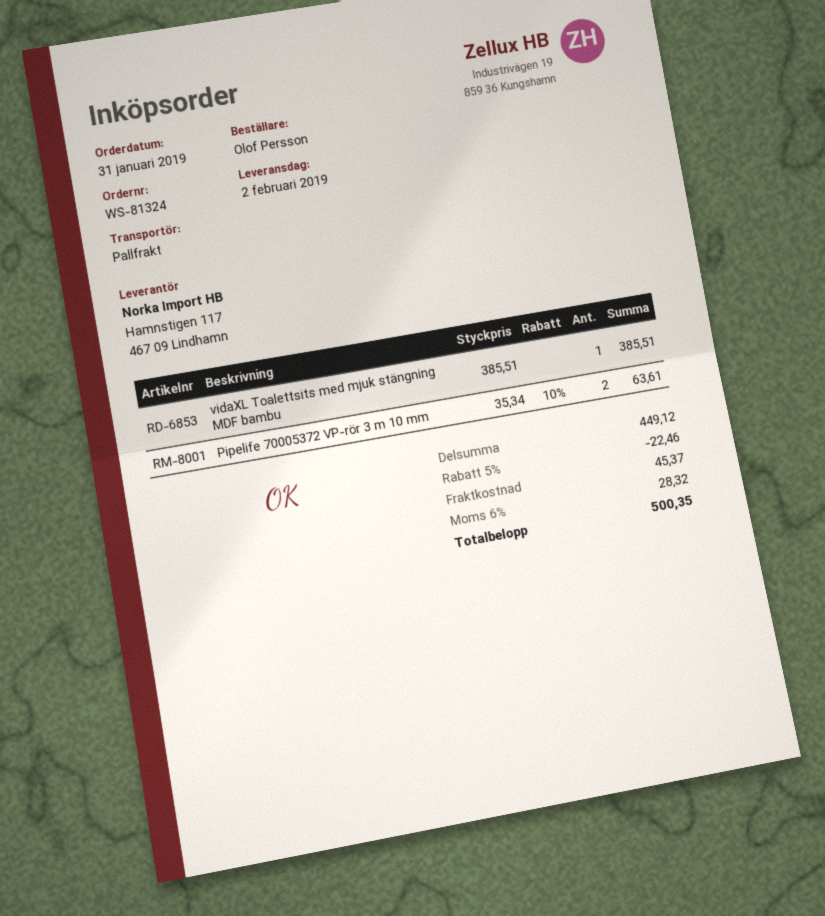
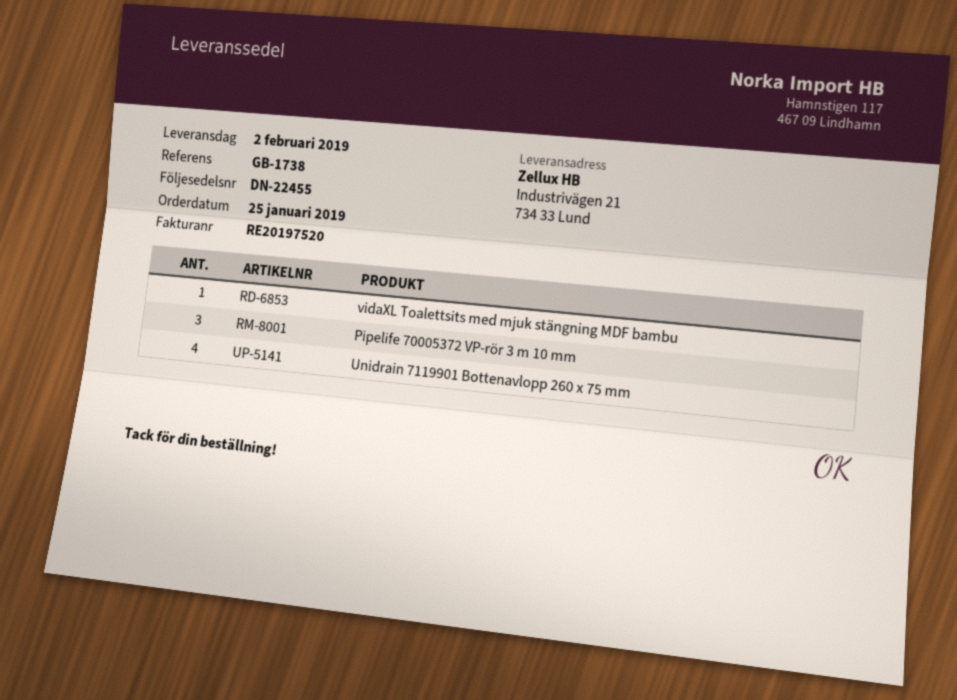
order date: 2019-01-31 -> 2019-01-25
Pipelife 70005372 VP-rör 3 m 10 mm: 2 -> 3
Unidrain 7119901 Bottenavlopp 260 x 75 mm: none -> 4

